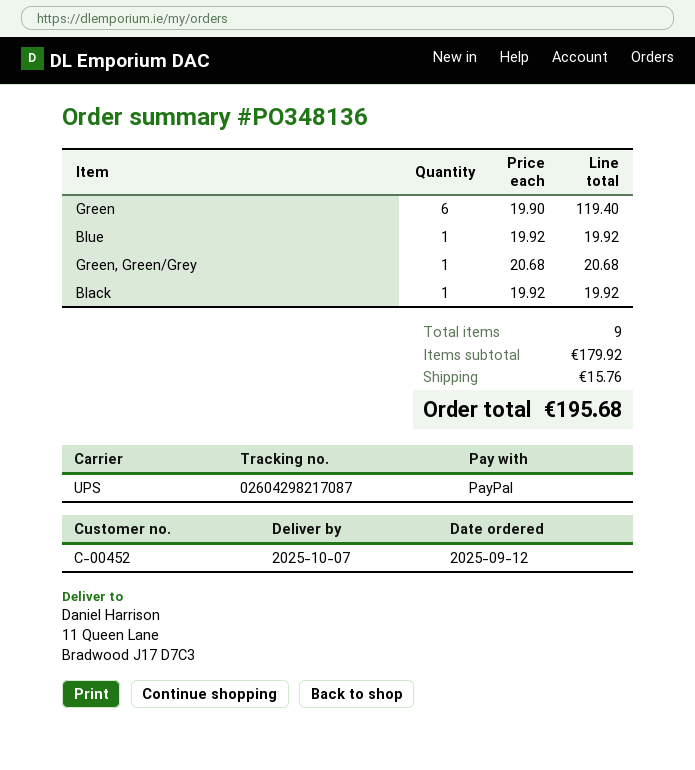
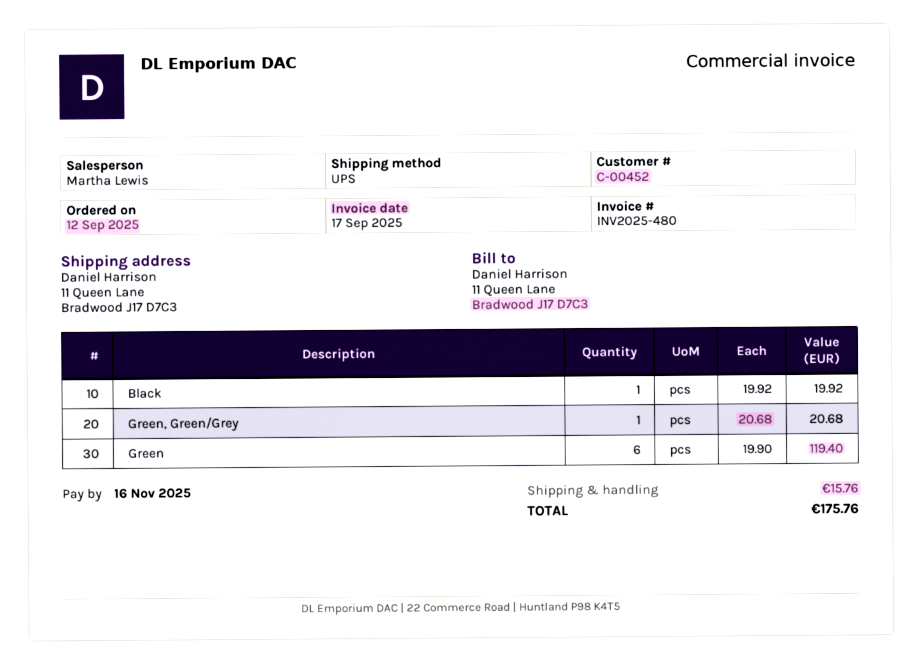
Blue: 1 x 19.92 = 19.92 -> none
total: 195.68 -> 175.76

